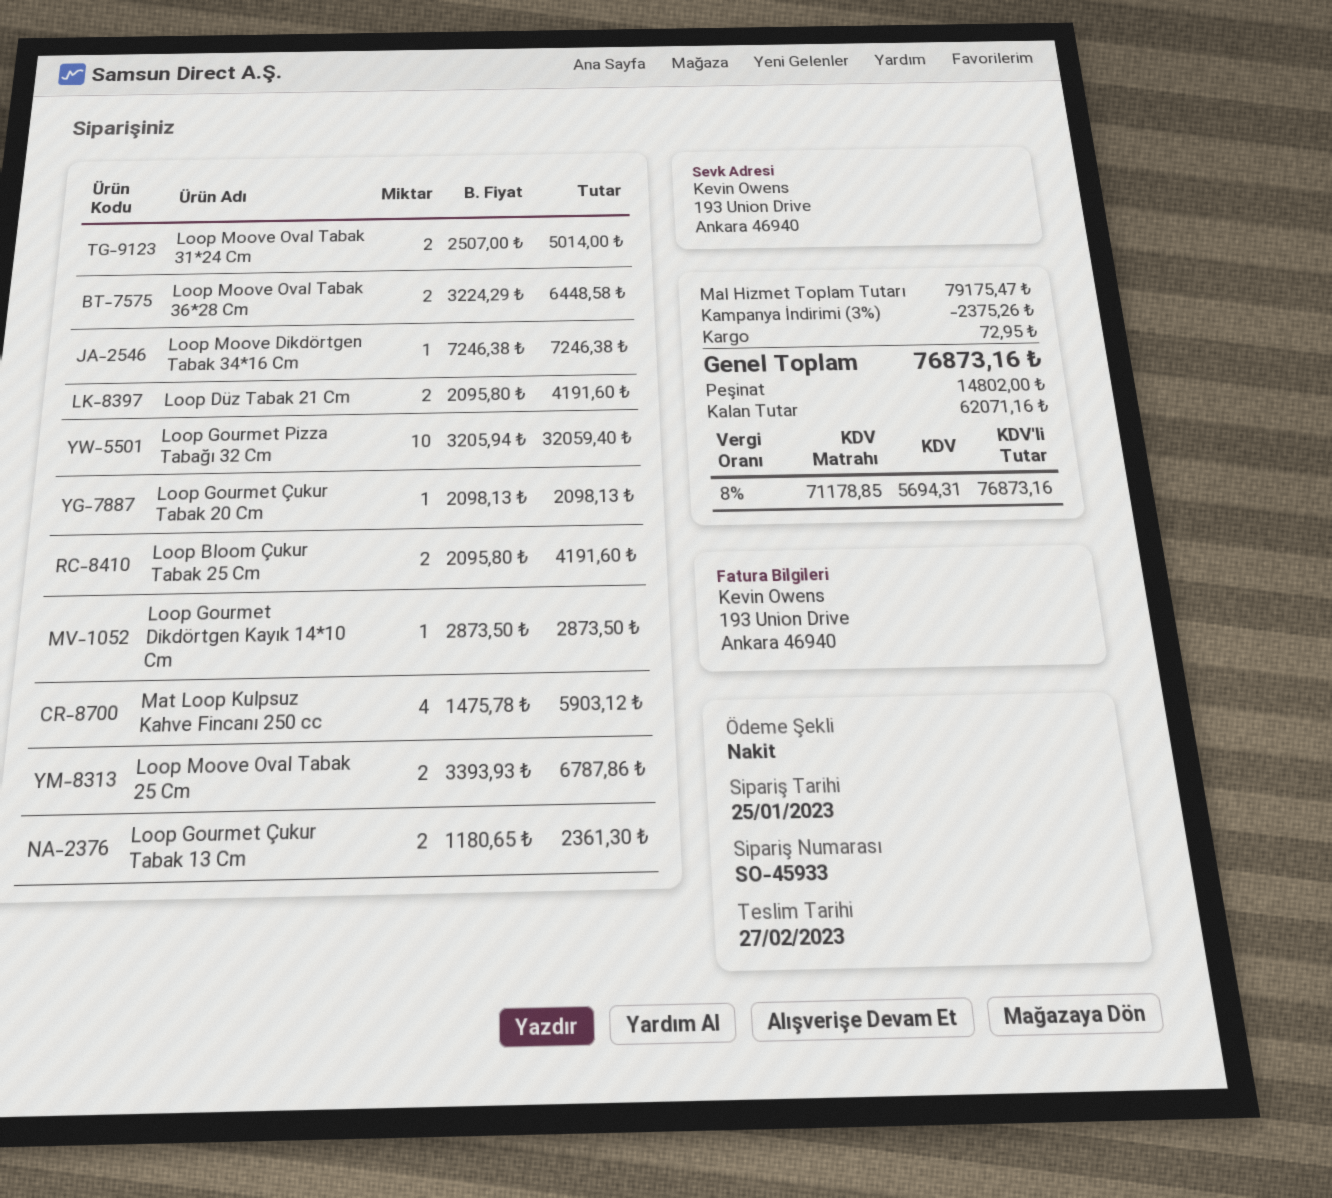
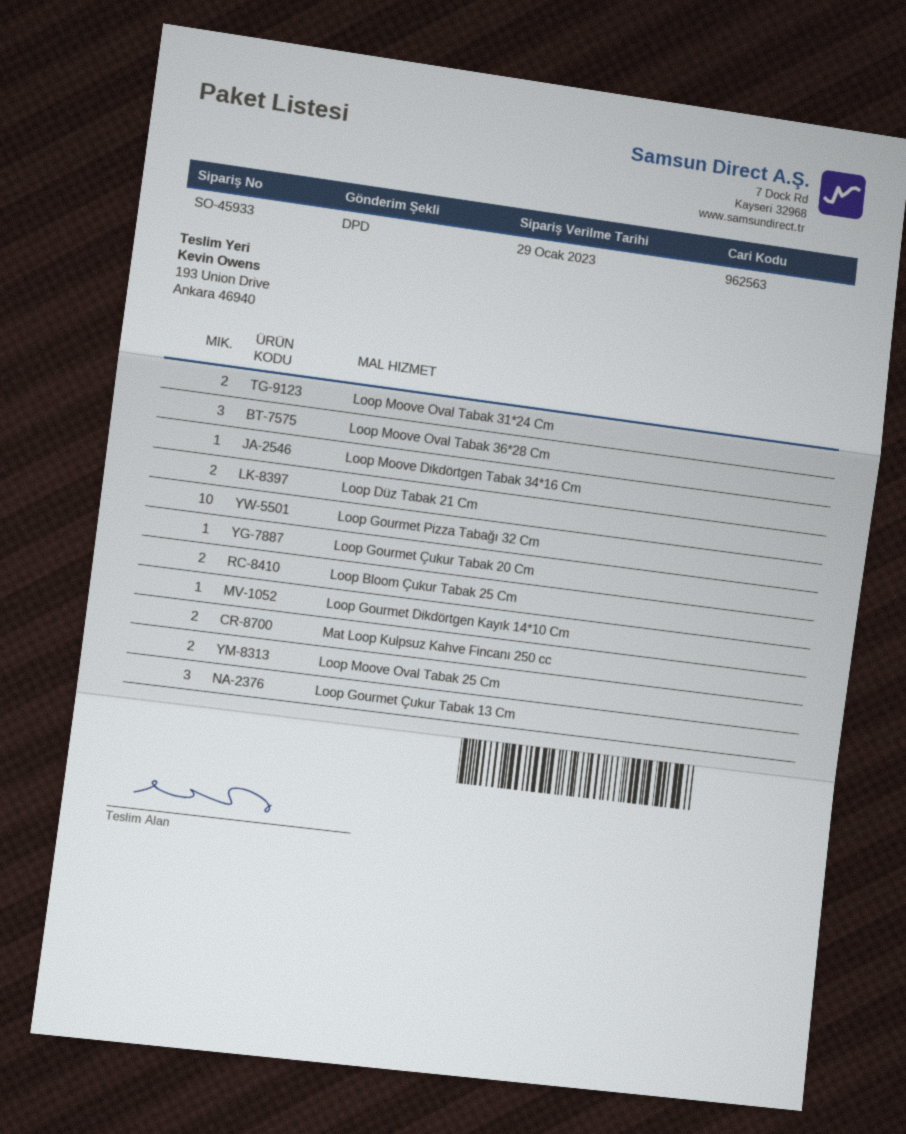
order date: 2023-01-25 -> 2023-01-29
Loop Moove Oval Tabak 36*28 Cm: 2 -> 3
Mat Loop Kulpsuz Kahve Fincanı 250 cc: 4 -> 2
Loop Gourmet Çukur Tabak 13 Cm: 2 -> 3

